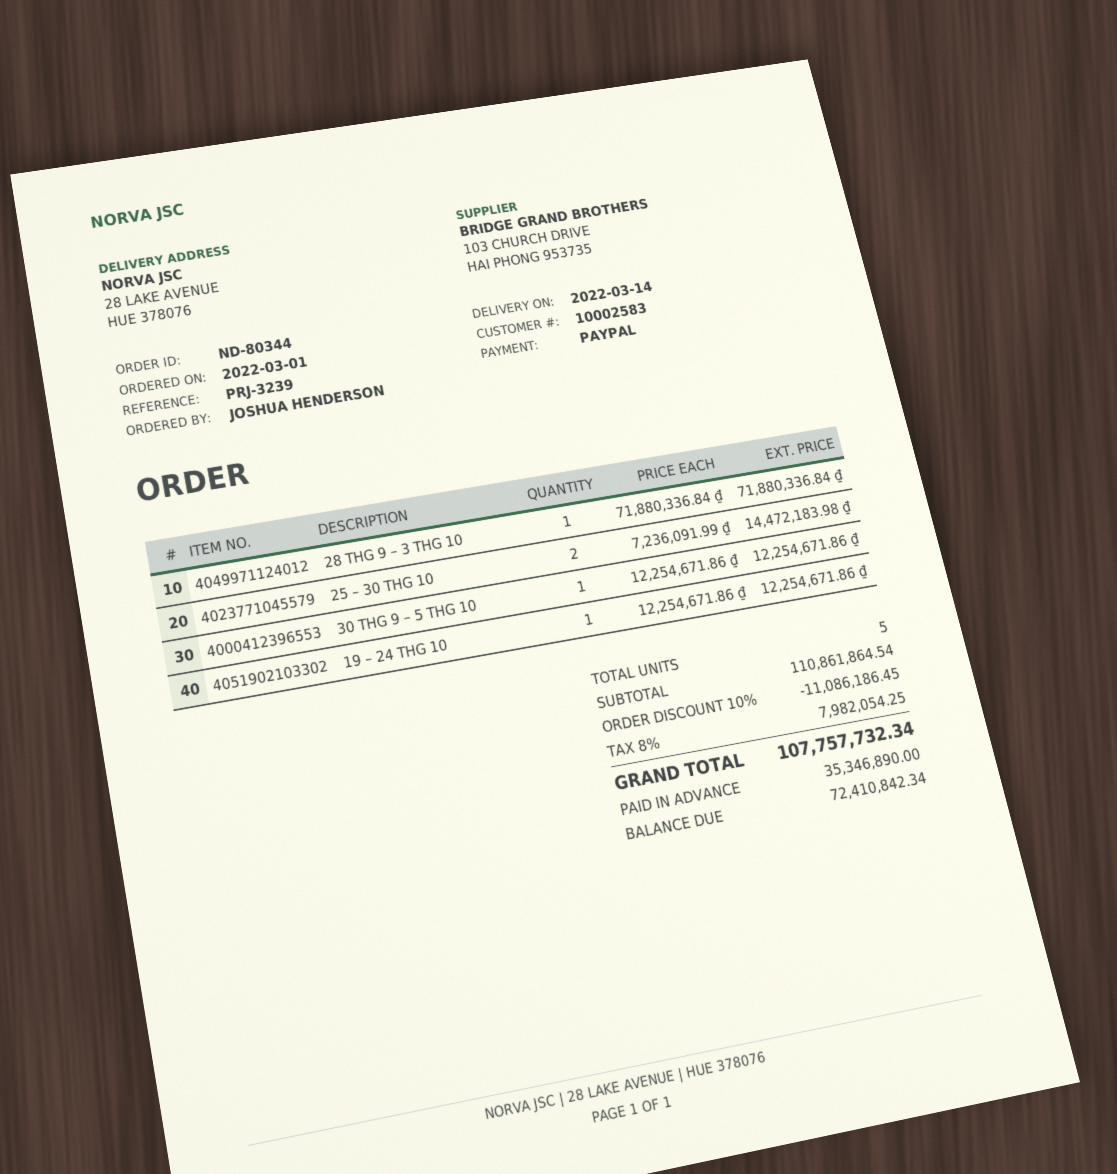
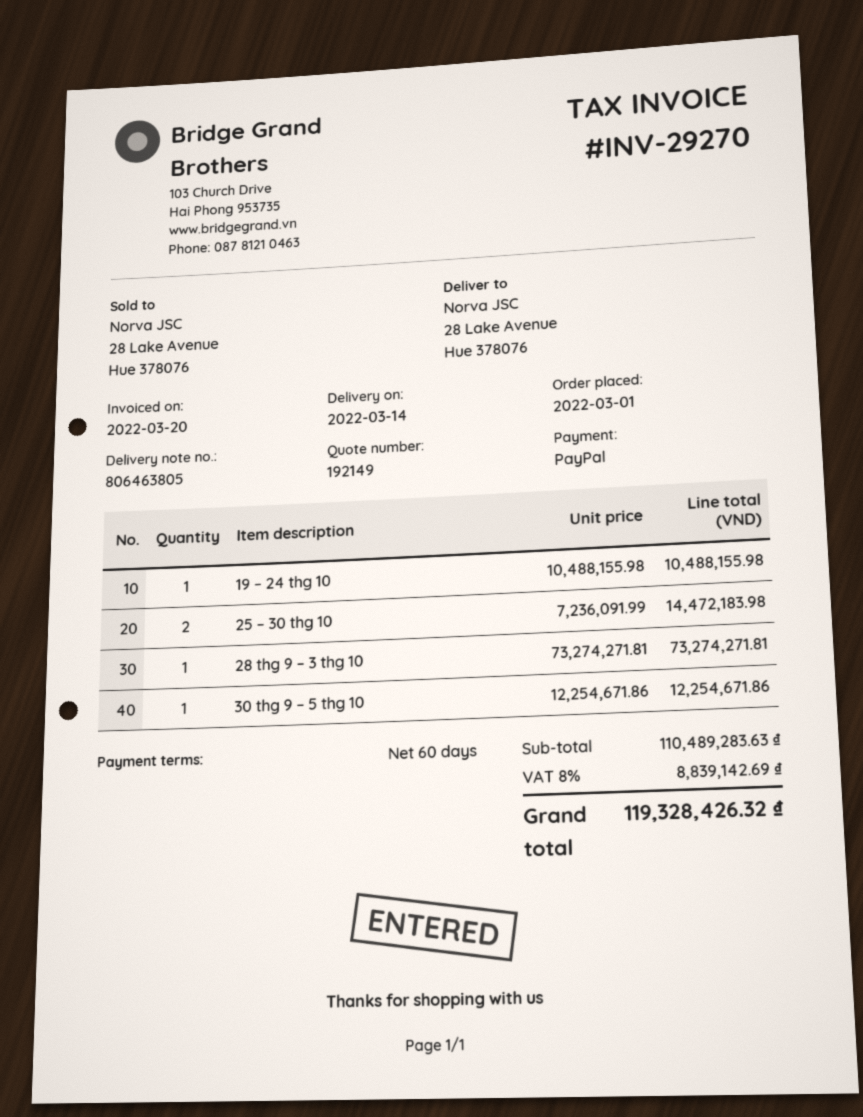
28 THG 9 – 3 THG 10: 1 x 71880336.84 = 71880336.84 -> 1 x 73274271.81 = 73274271.81
19 – 24 THG 10: 1 x 12254671.86 = 12254671.86 -> 1 x 10488155.98 = 10488155.98
subtotal: 110861864.54 -> 110489283.63
discount: 10% = 11086186.45 -> none
tax: 8% = 7982054.25 -> 8% = 8839142.69
total: 107757732.34 -> 119328426.32

